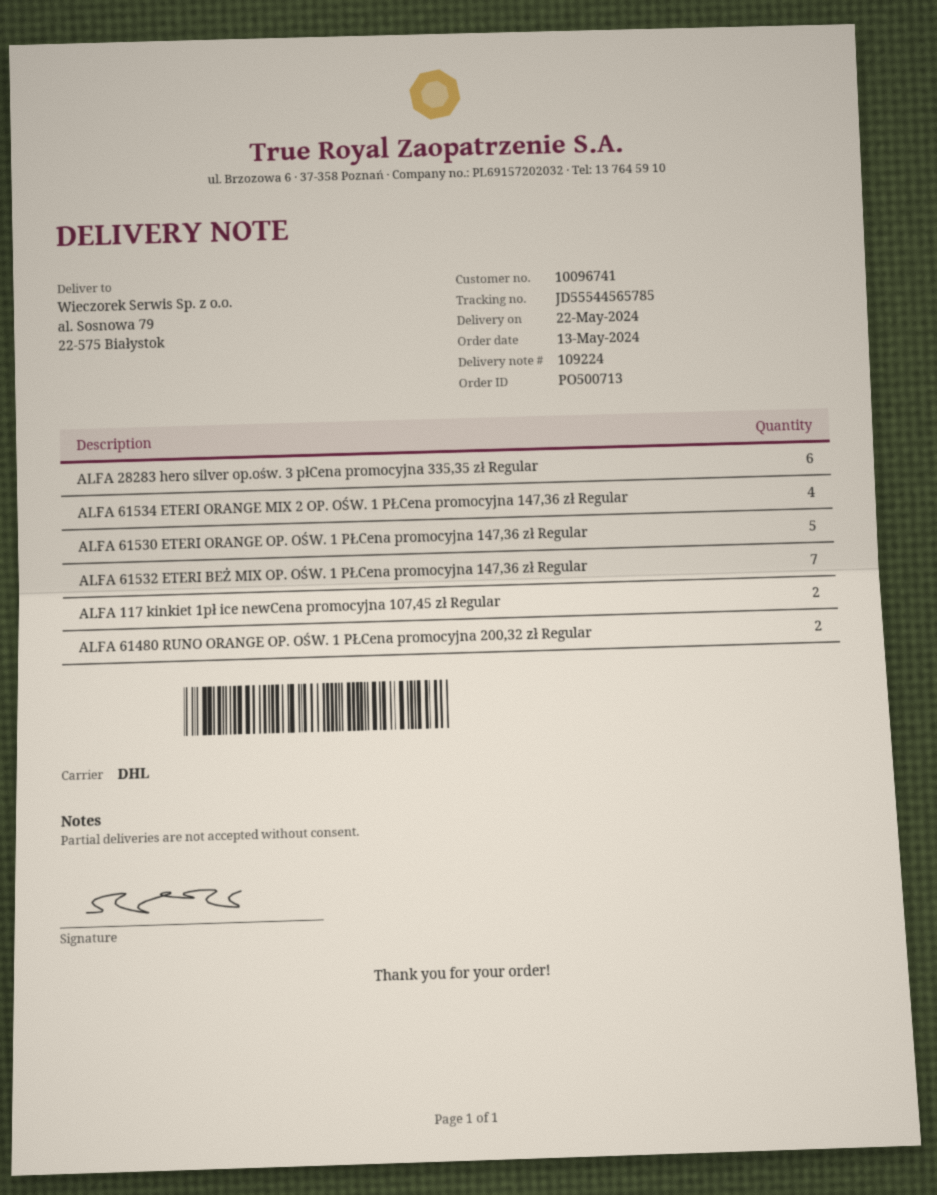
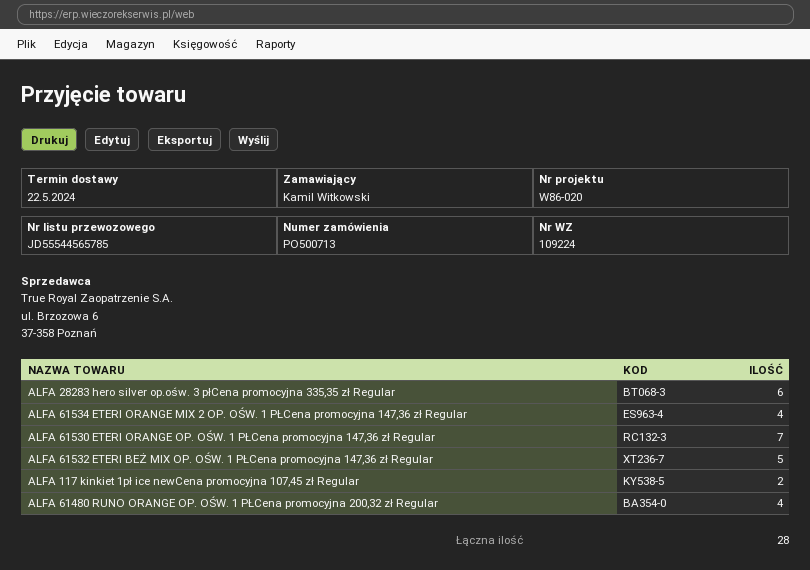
ALFA 61530 ETERI ORANGE OP. OŚW. 1 PŁCena promocyjna 147,36 zł Regular: 5 -> 7
ALFA 61532 ETERI BEŻ MIX OP. OŚW. 1 PŁCena promocyjna 147,36 zł Regular: 7 -> 5
ALFA 61480 RUNO ORANGE OP. OŚW. 1 PŁCena promocyjna 200,32 zł Regular: 2 -> 4

